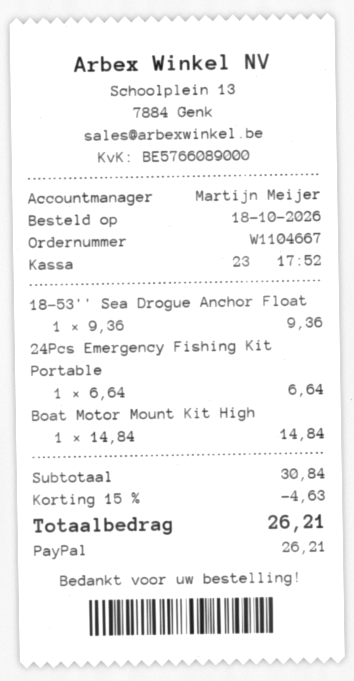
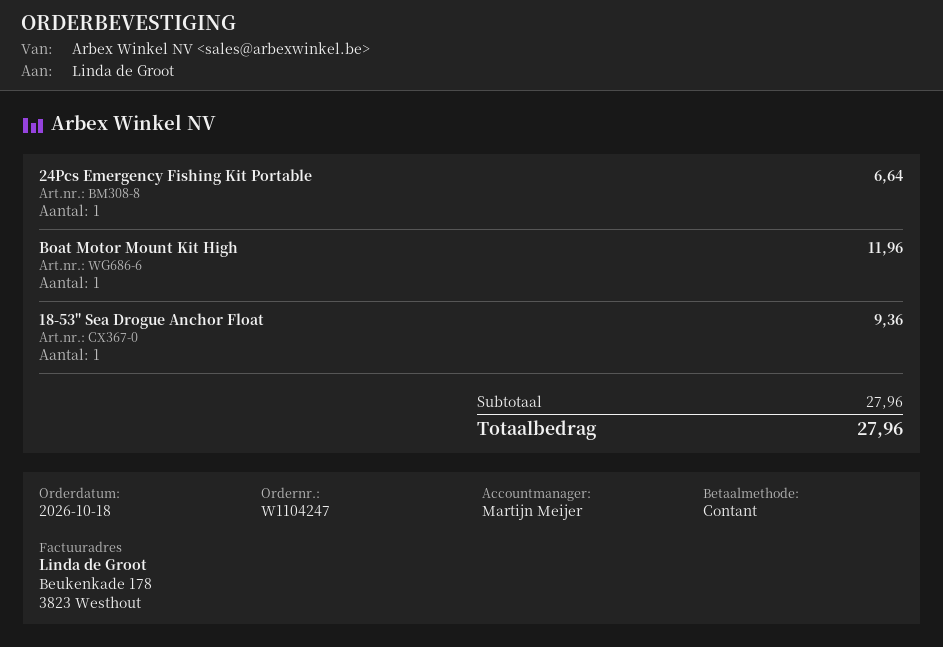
order number: W1104667 -> W1104247
payment method: PayPal -> cash
Boat Motor Mount Kit High: 1 for 14.84 -> 1 for 11.96
subtotal: 30.84 -> 27.96
discount: 15% = 4.63 -> none
total: 26.21 -> 27.96

